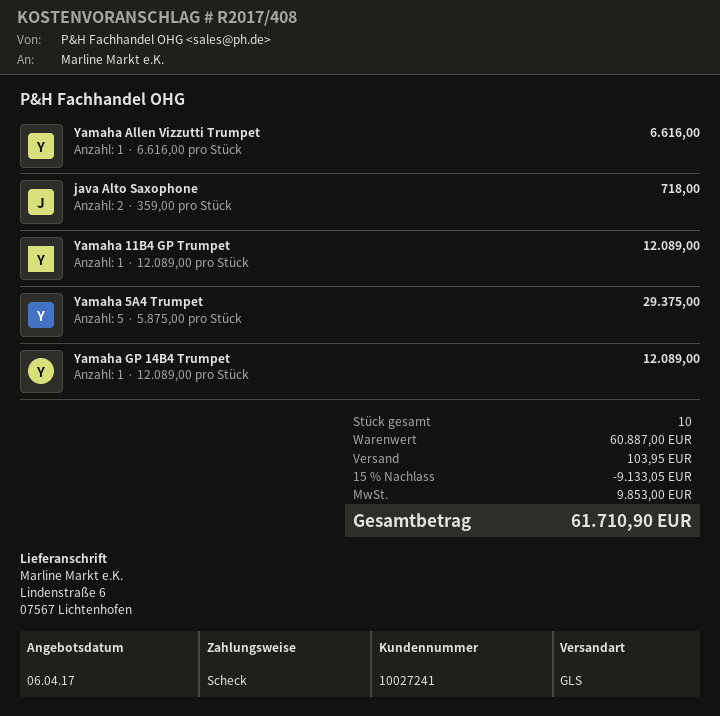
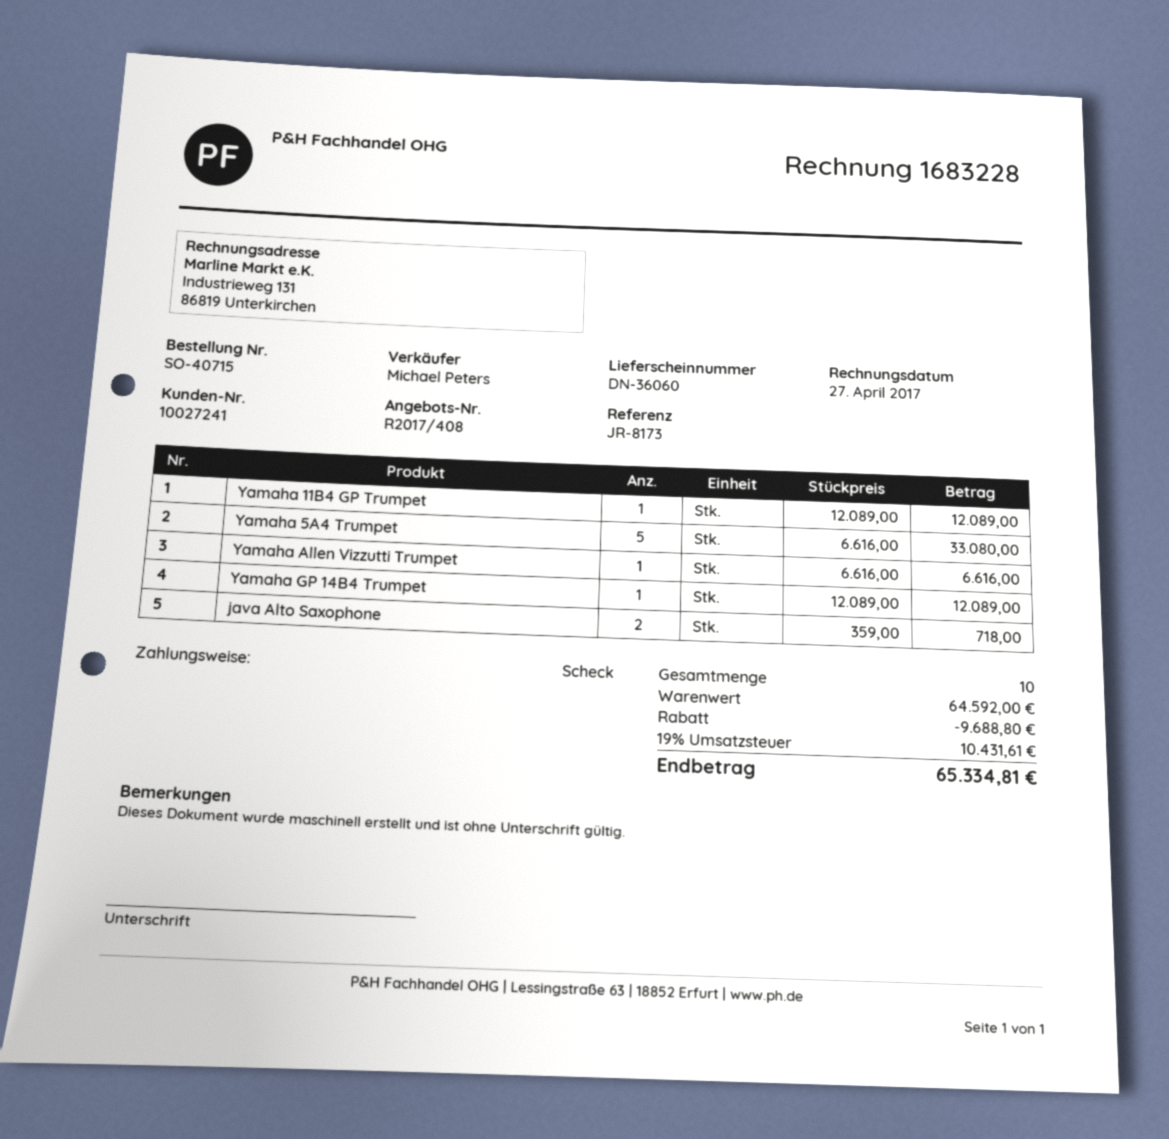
Yamaha 5A4 Trumpet: 5 x 5875.00 = 29375.00 -> 5 x 6616.00 = 33080.00
subtotal: 60887.00 -> 64592.00
discount: 9133.05 -> 9688.80
shipping: 103.95 -> none
tax: 9853.00 -> 10431.61
total: 61710.90 -> 65334.81

